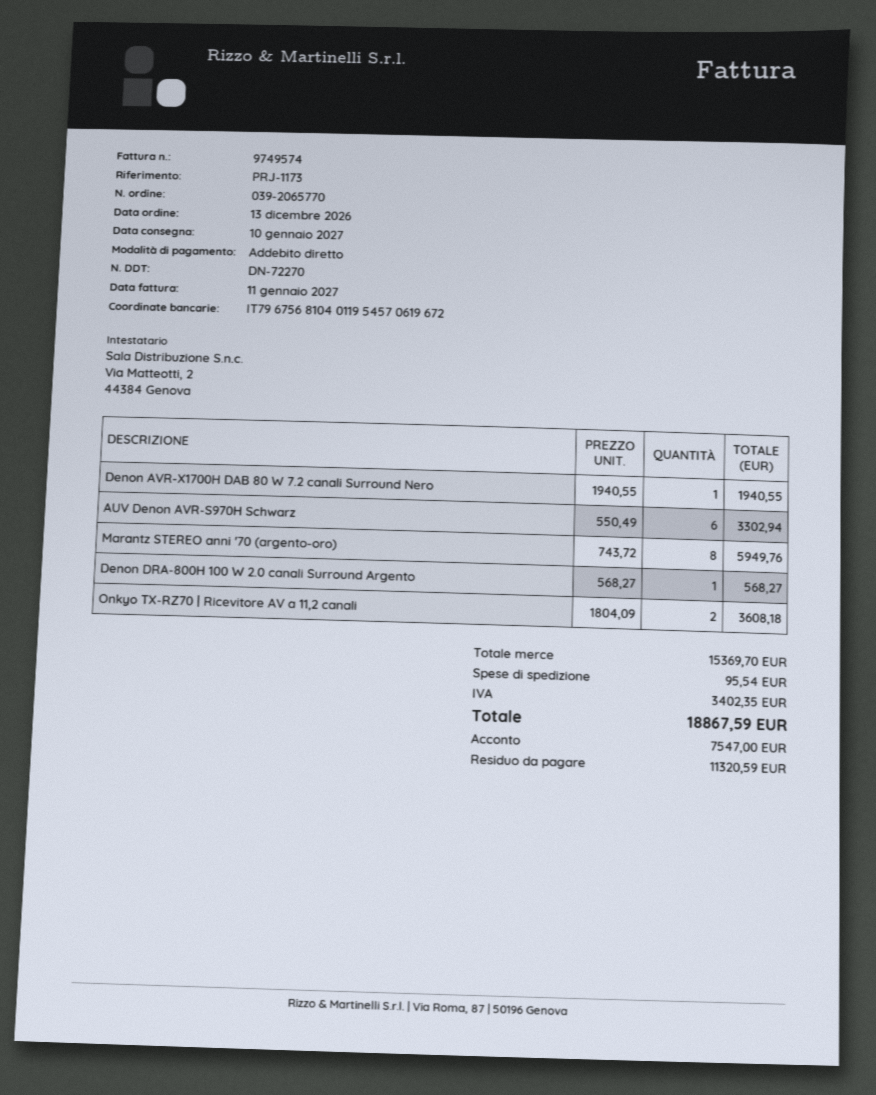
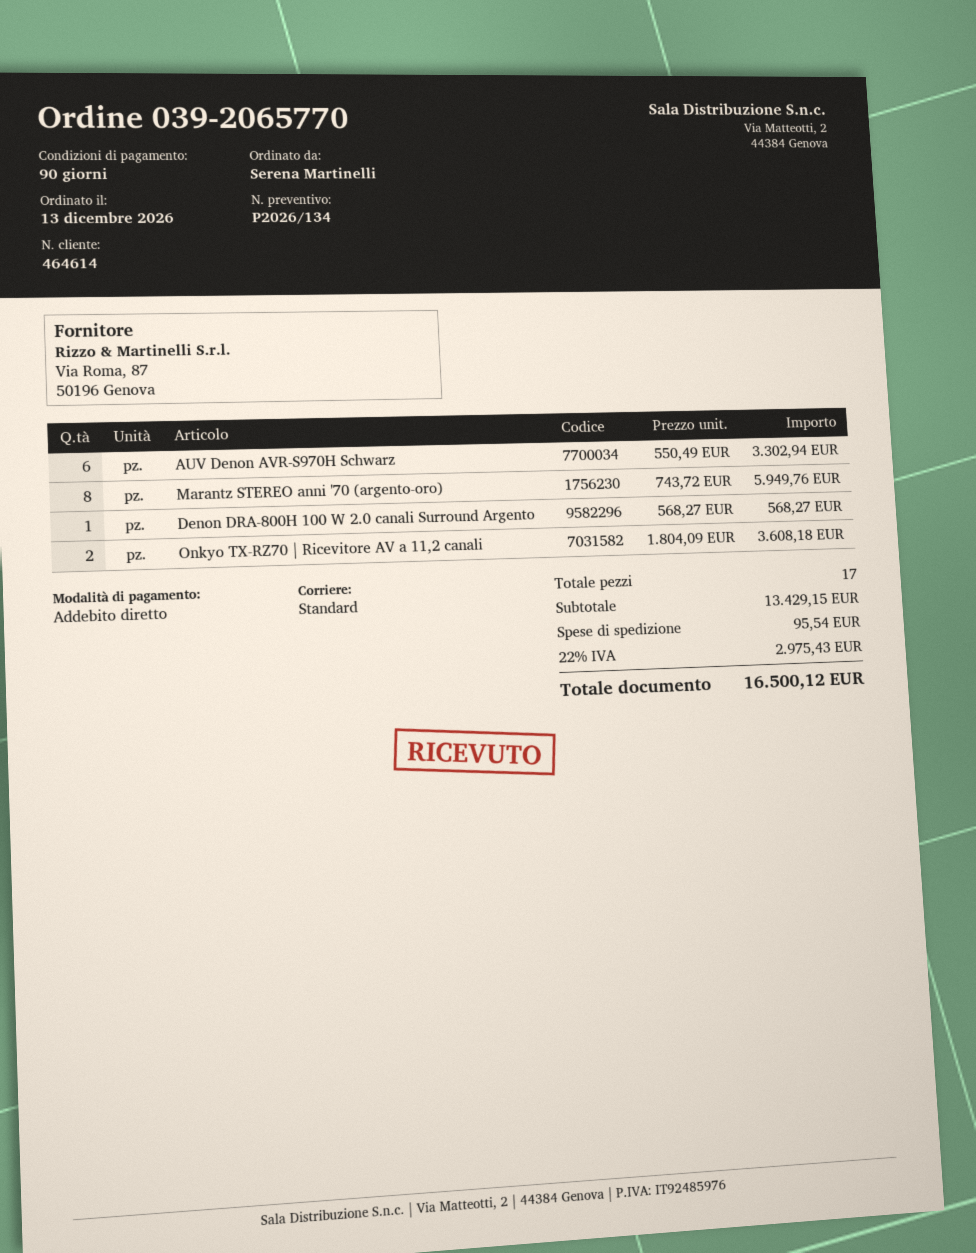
Denon AVR-X1700H DAB 80 W 7.2 canali Surround Nero: 1 x 1940.55 = 1940.55 -> none
subtotal: 15369.70 -> 13429.15
tax: 3402.35 -> 2975.43
total: 18867.59 -> 16500.12

